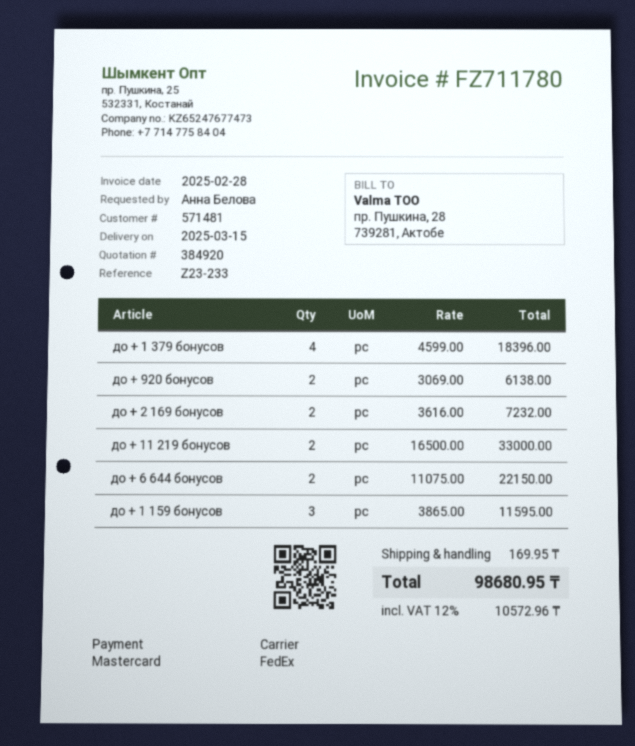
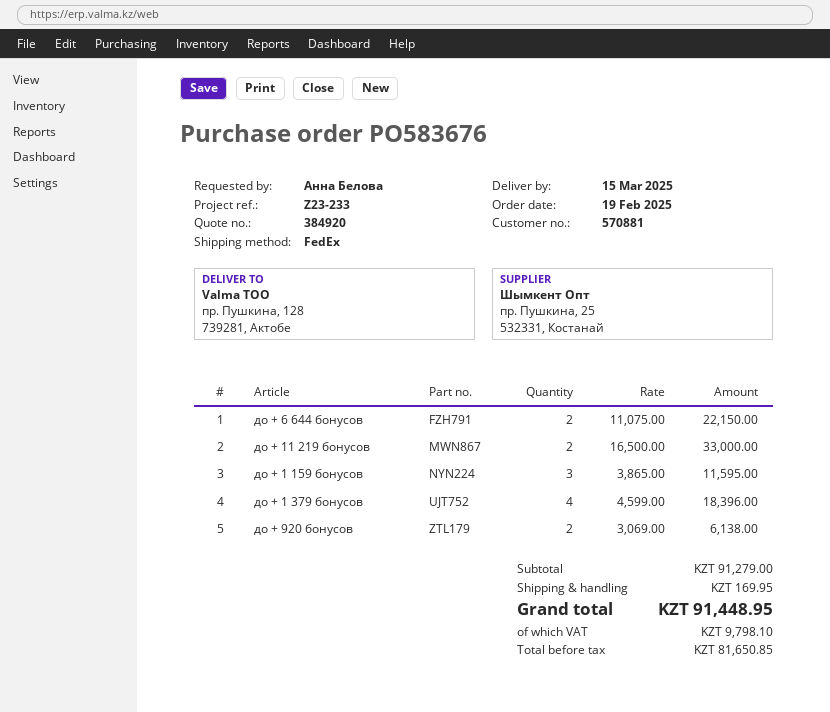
customer number: 571481 -> 570881
до + 2 169 бонусов: 2 x 3616.00 = 7232.00 -> none
tax: 10572.96 -> 9798.10
total: 98680.95 -> 91448.95

